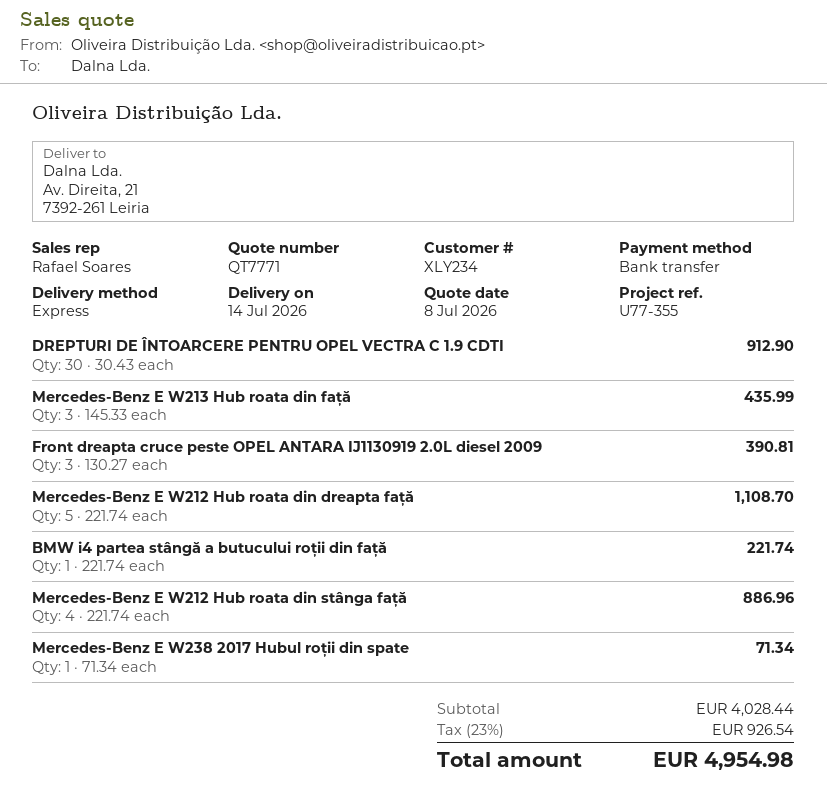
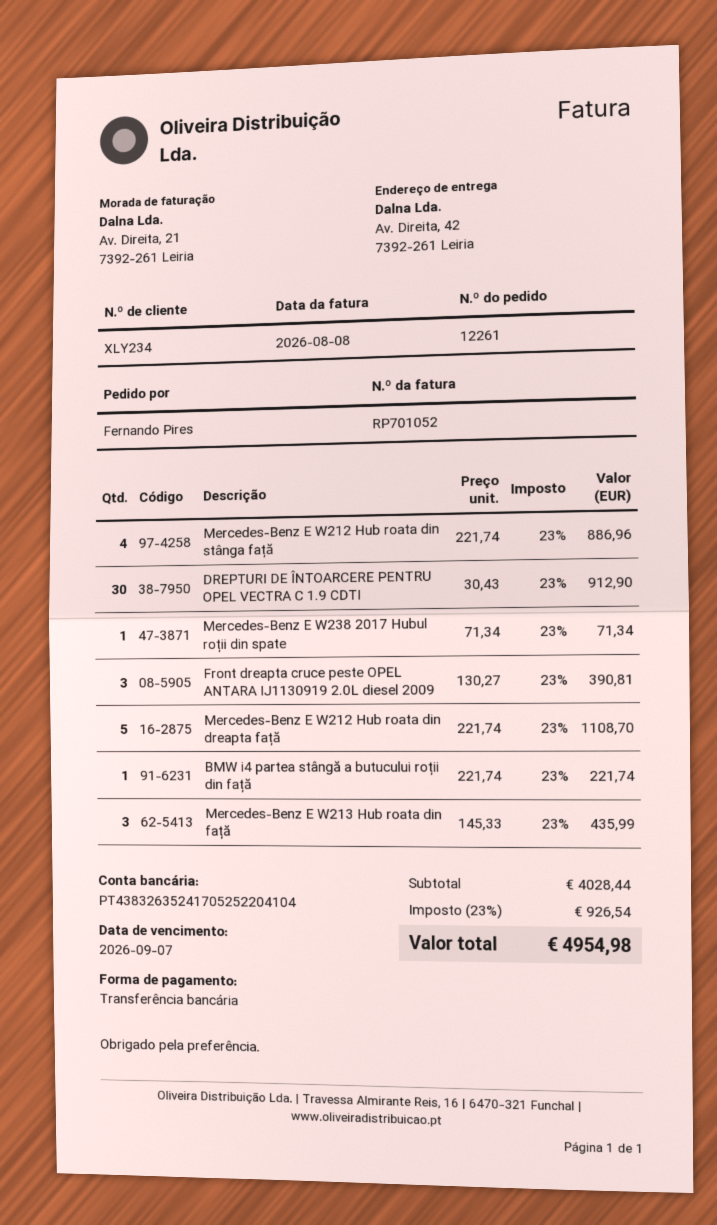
ship to: Av. Direita, 21, 7392-261 Leiria -> Av. Direita, 42, 7392-261 Leiria

